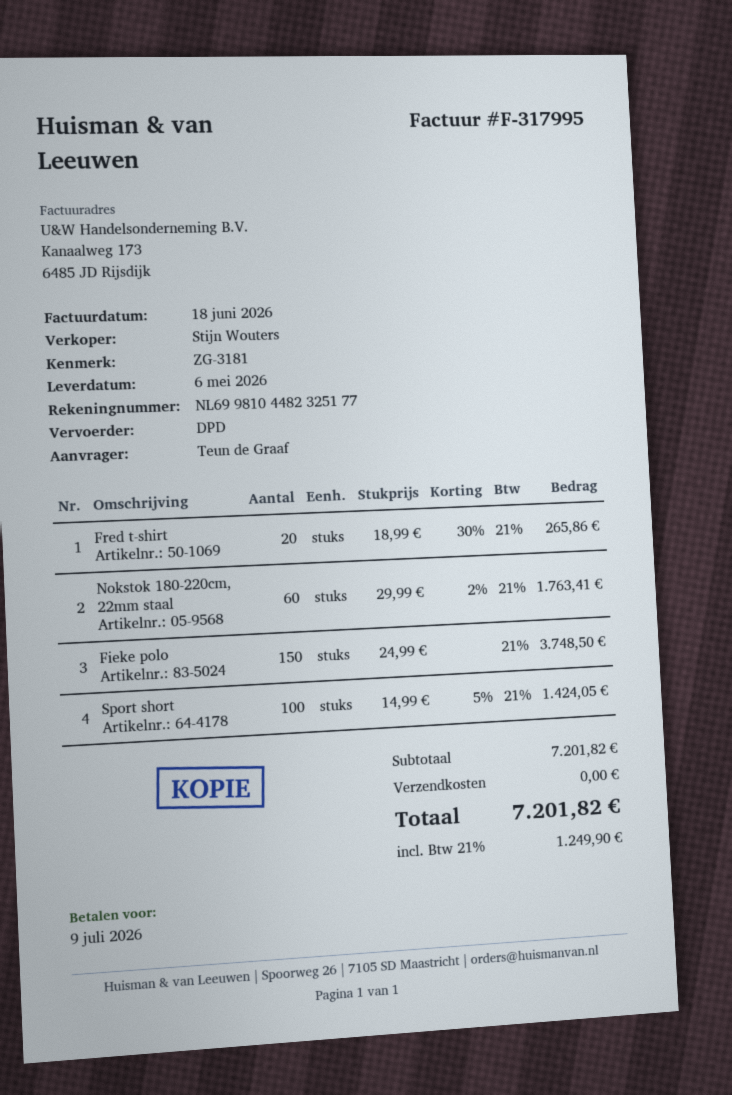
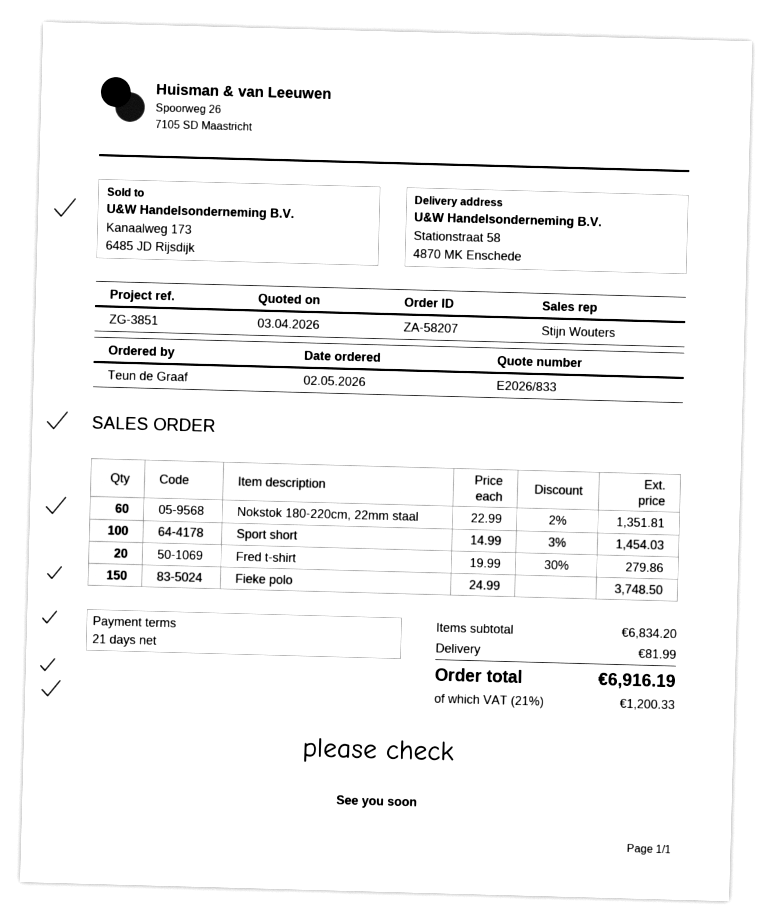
reference: ZG-3181 -> ZG-3851
Fred t-shirt: 20 x 18.99 - 30% = 265.86 -> 20 x 19.99 - 30% = 279.86
Nokstok 180-220cm, 22mm staal: 60 x 29.99 - 2% = 1763.41 -> 60 x 22.99 - 2% = 1351.81
Sport short: 100 x 14.99 - 5% = 1424.05 -> 100 x 14.99 - 3% = 1454.03
subtotal: 7201.82 -> 6834.20
shipping: 0.00 -> 81.99
tax: 21% = 1249.90 -> 21% = 1200.33
total: 7201.82 -> 6916.19

